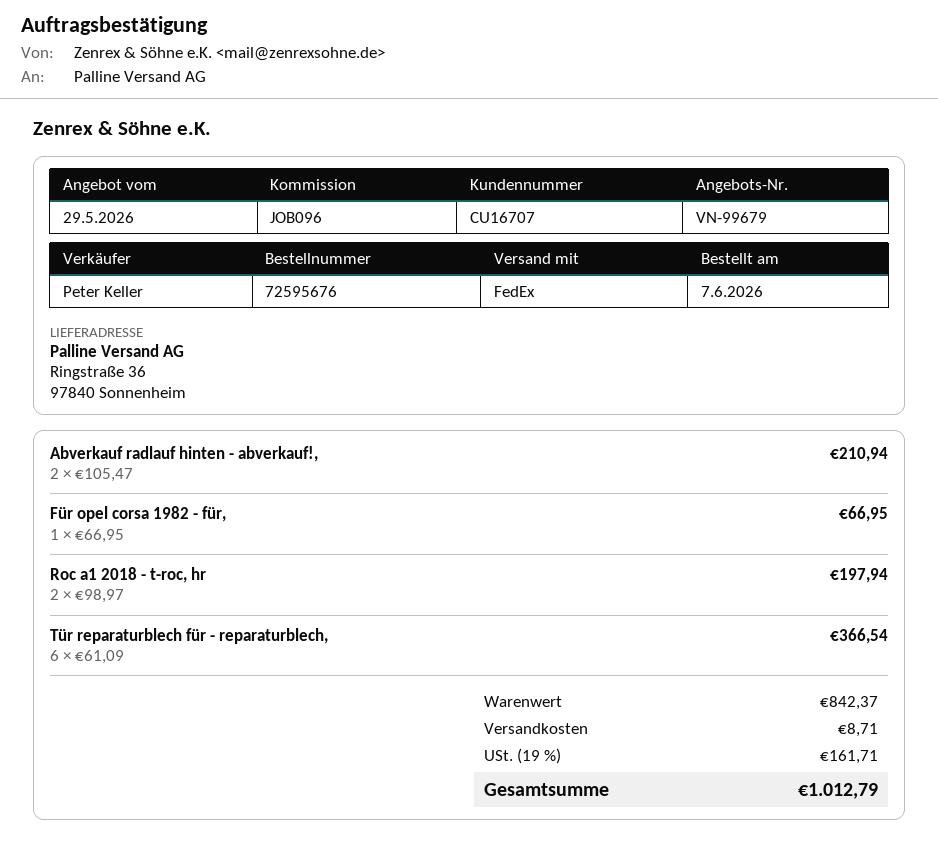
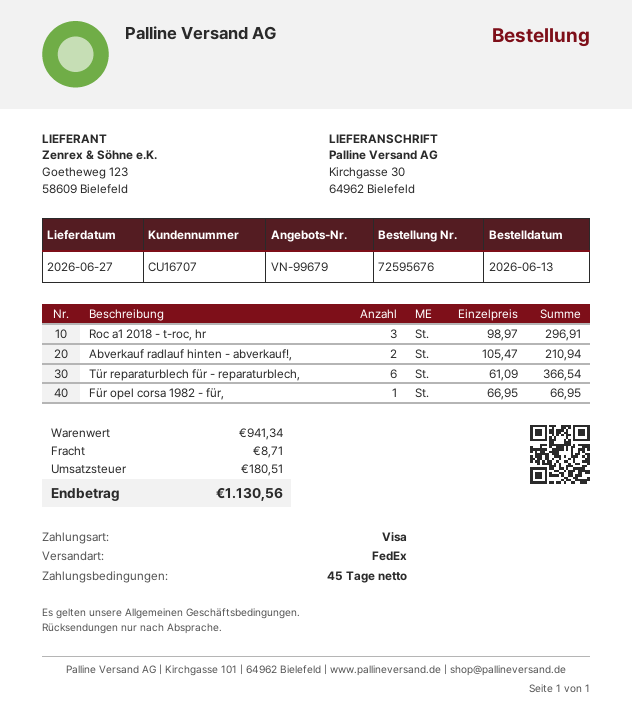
order date: 2026-06-07 -> 2026-06-13
ship to: Ringstraße 36, 97840 Sonnenheim -> Kirchgasse 30, 64962 Bielefeld
Roc a1 2018 - t-roc, hr: 2 x 98.97 = 197.94 -> 3 x 98.97 = 296.91
subtotal: 842.37 -> 941.34
tax: 161.71 -> 180.51
total: 1012.79 -> 1130.56

